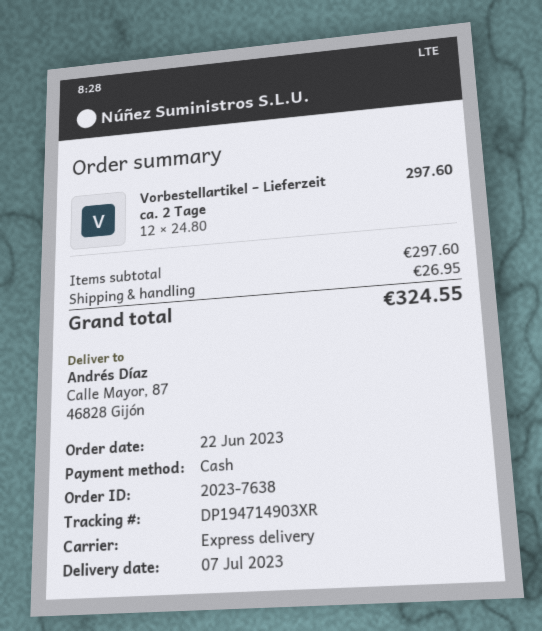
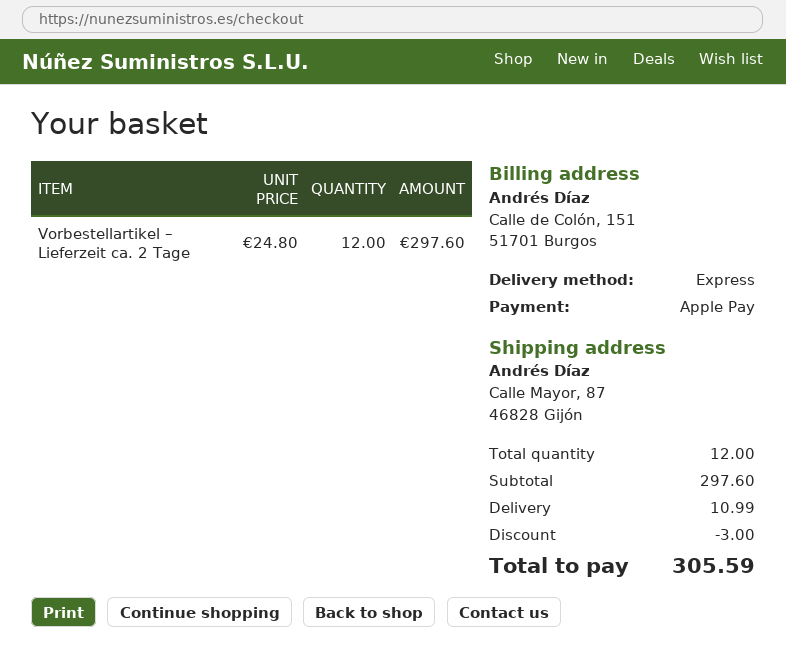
payment method: cash -> Apple Pay
discount: none -> 3.00
shipping: 26.95 -> 10.99
total: 324.55 -> 305.59

